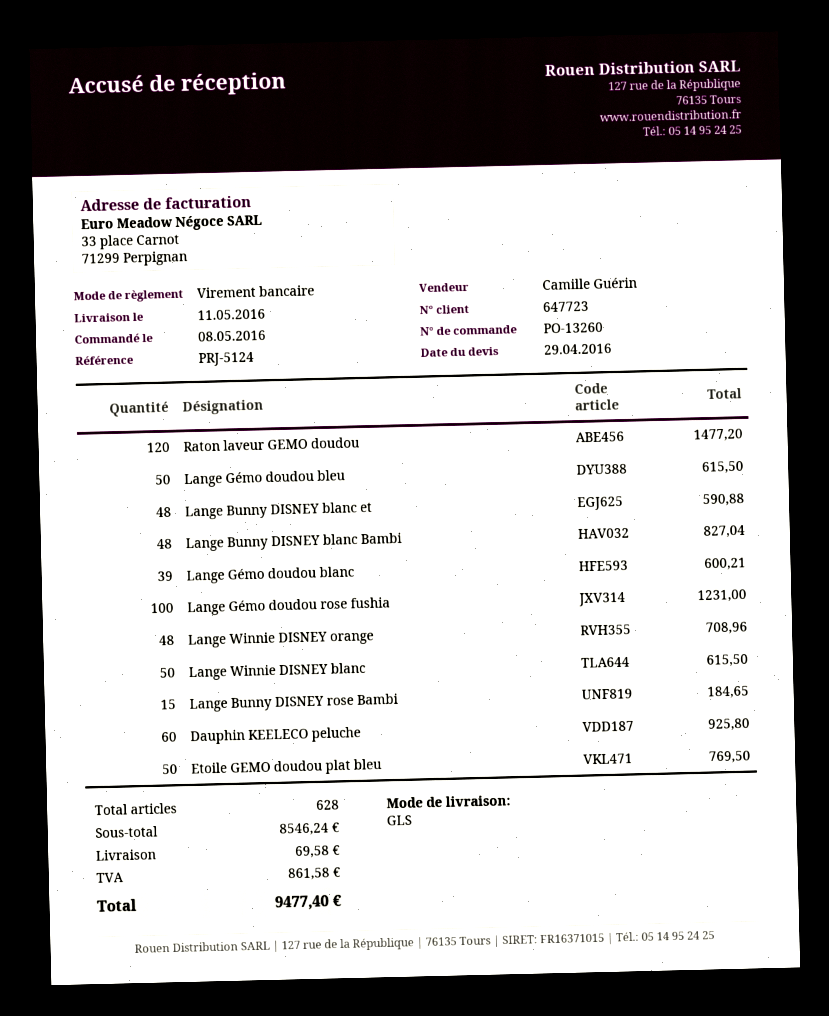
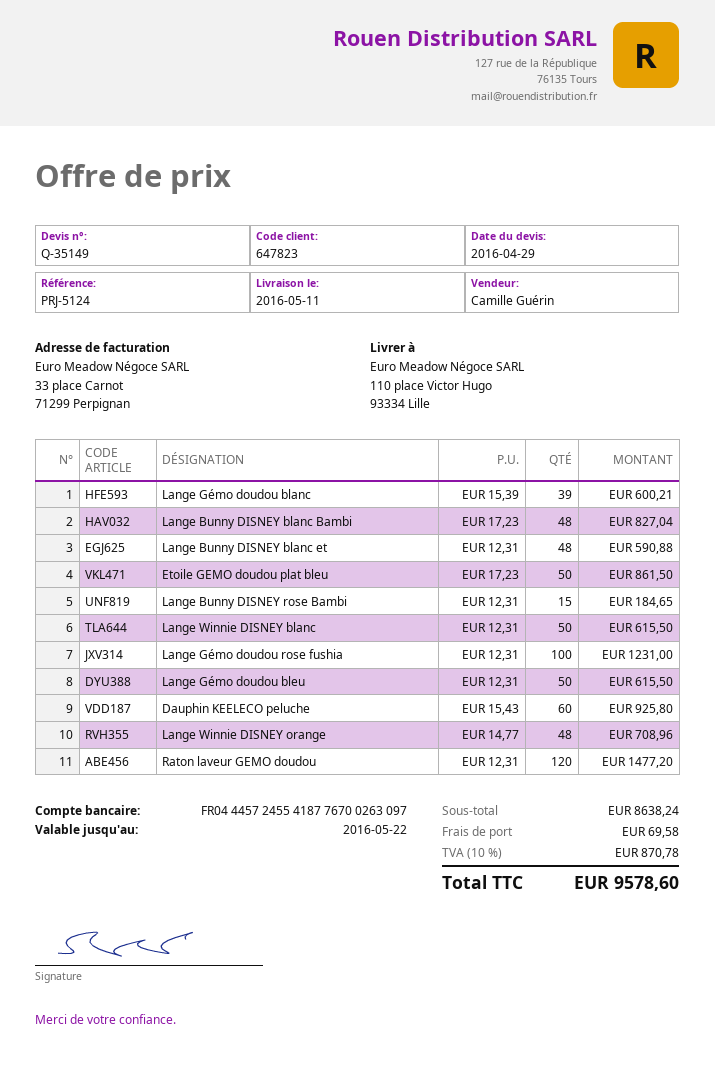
customer number: 647723 -> 647823
Etoile GEMO doudou plat bleu: 50 for 769.50 -> 50 for 861.50
subtotal: 8546.24 -> 8638.24
tax: 861.58 -> 870.78
total: 9477.40 -> 9578.60

